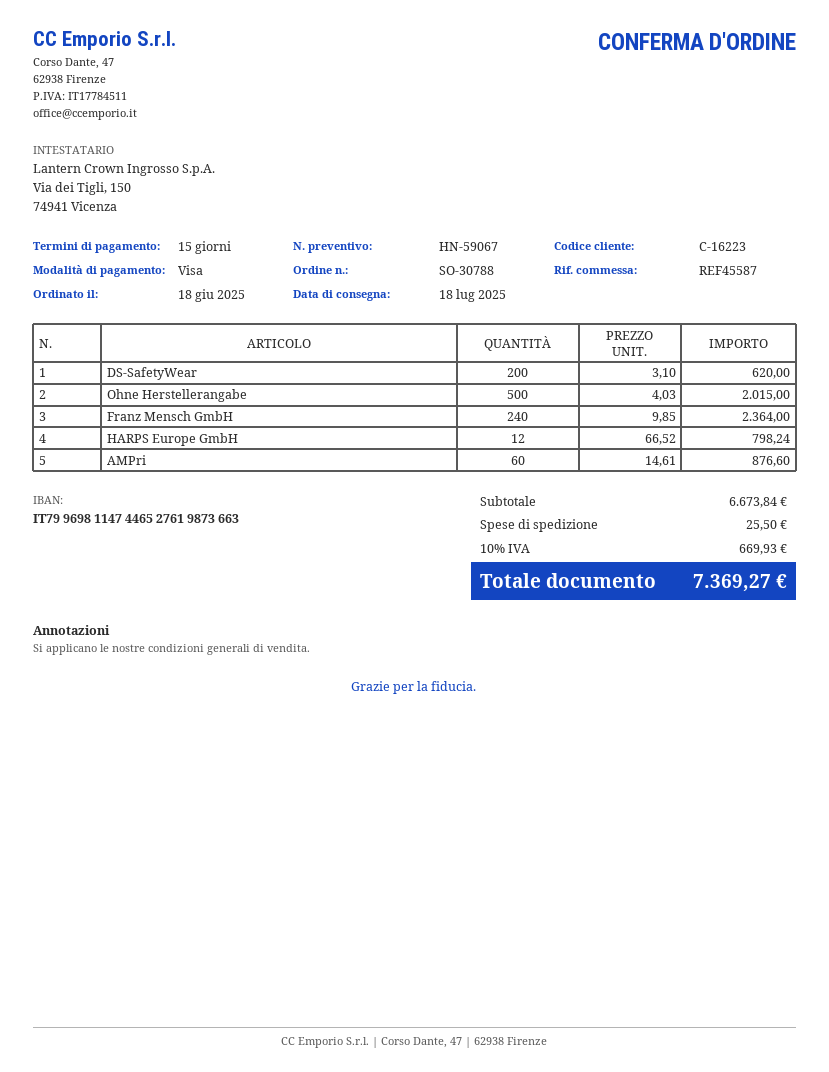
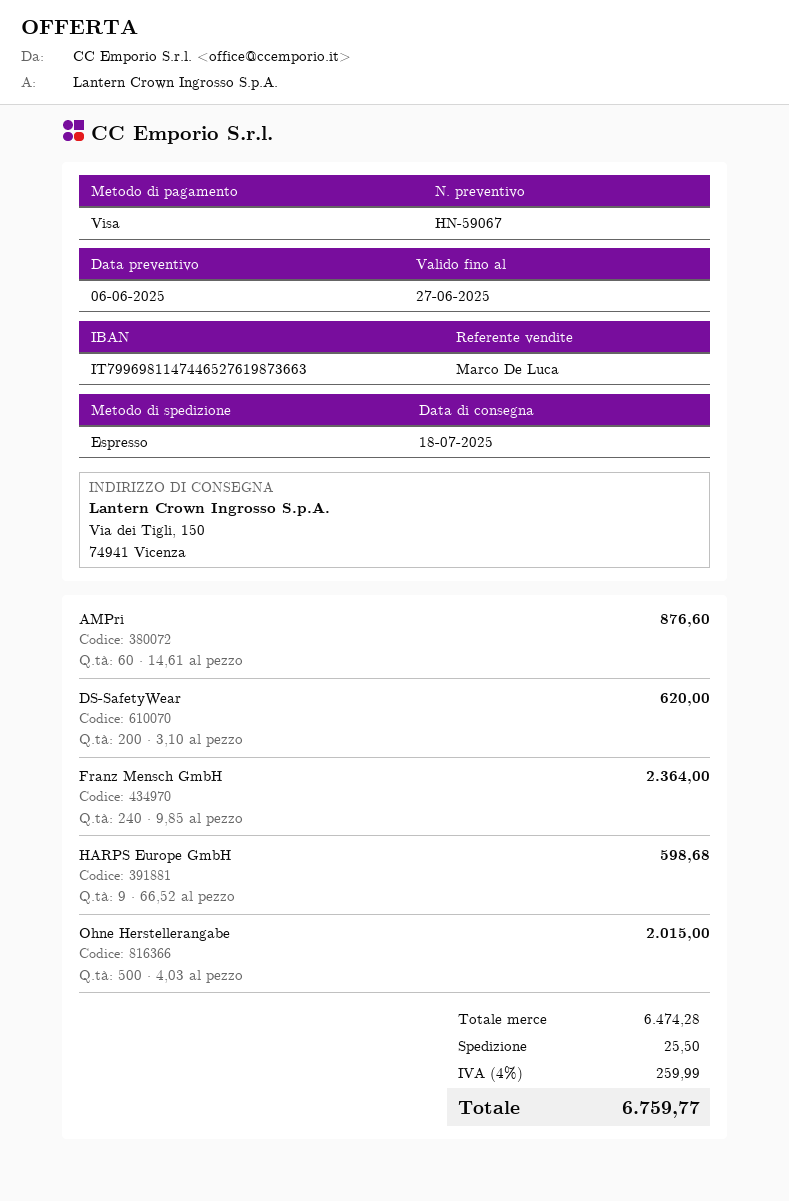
HARPS Europe GmbH: 12 x 66.52 = 798.24 -> 9 x 66.52 = 598.68
subtotal: 6673.84 -> 6474.28
tax: 10% = 669.93 -> 4% = 259.99
total: 7369.27 -> 6759.77

